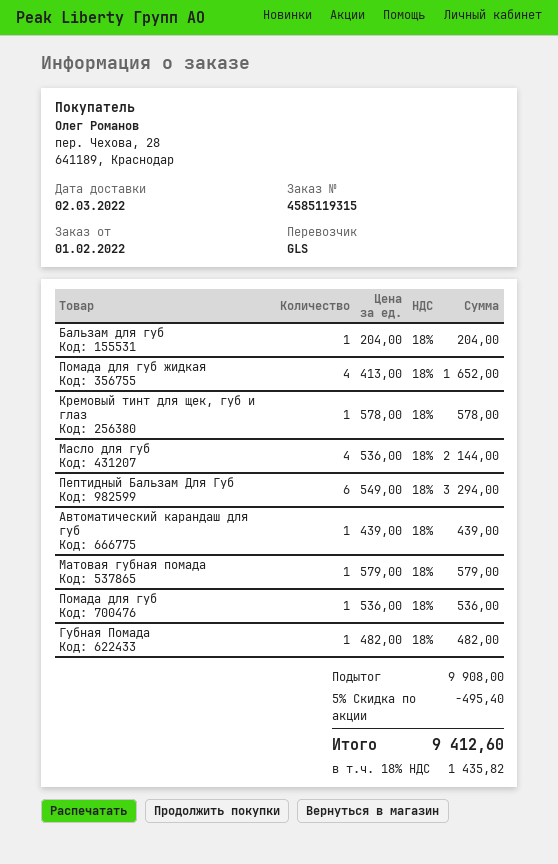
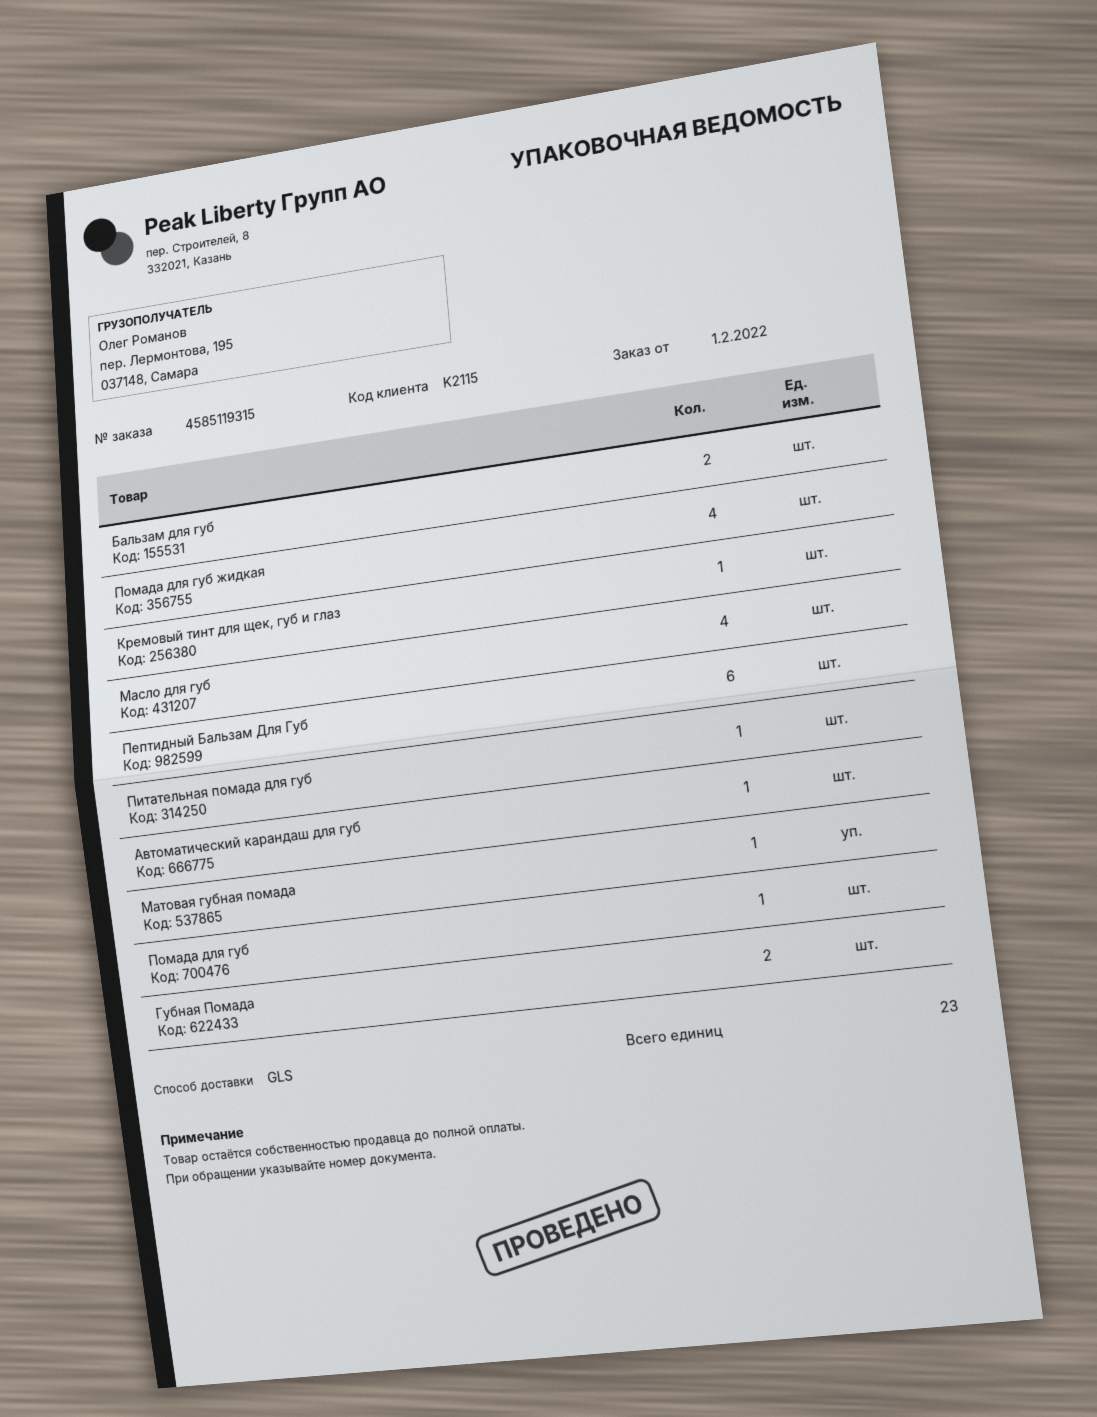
Бальзам для губ: 1 -> 2
Губная Помада: 1 -> 2
Питательная помада для губ: none -> 1

